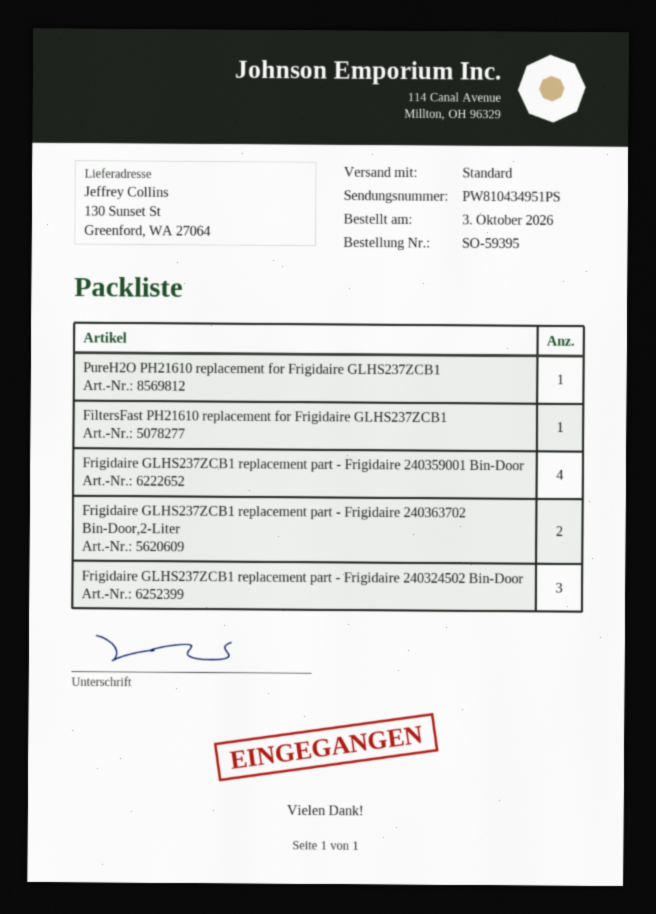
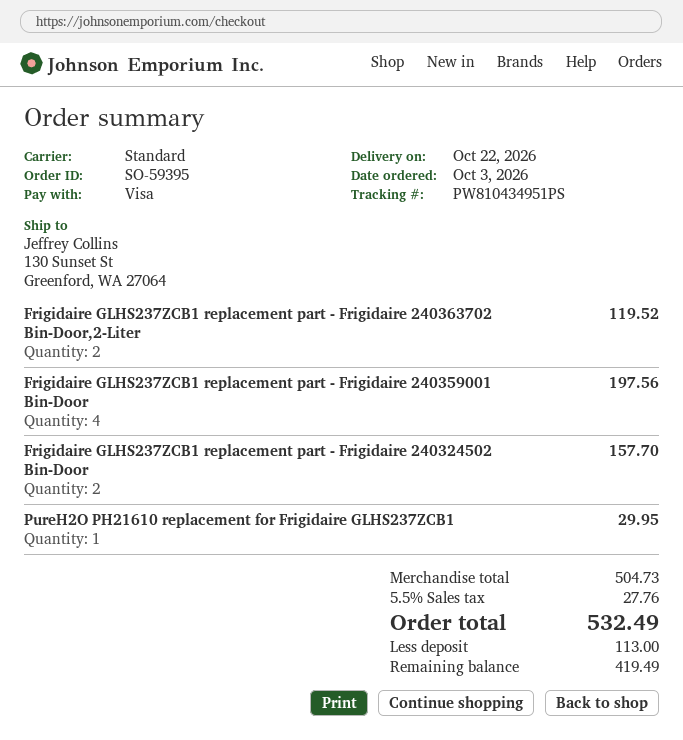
FiltersFast PH21610 replacement for Frigidaire GLHS237ZCB1: 1 -> none
Frigidaire GLHS237ZCB1 replacement part - Frigidaire 240324502 Bin-Door: 3 -> 2

